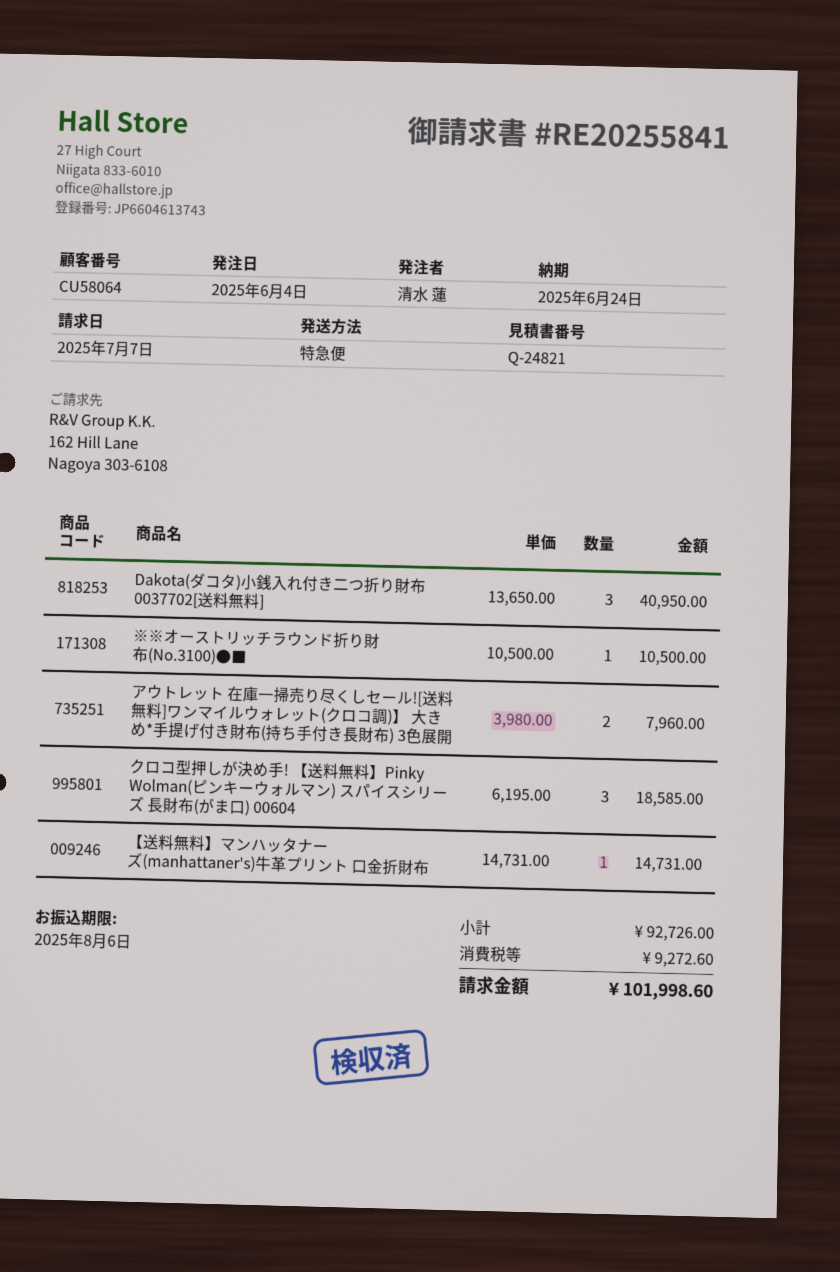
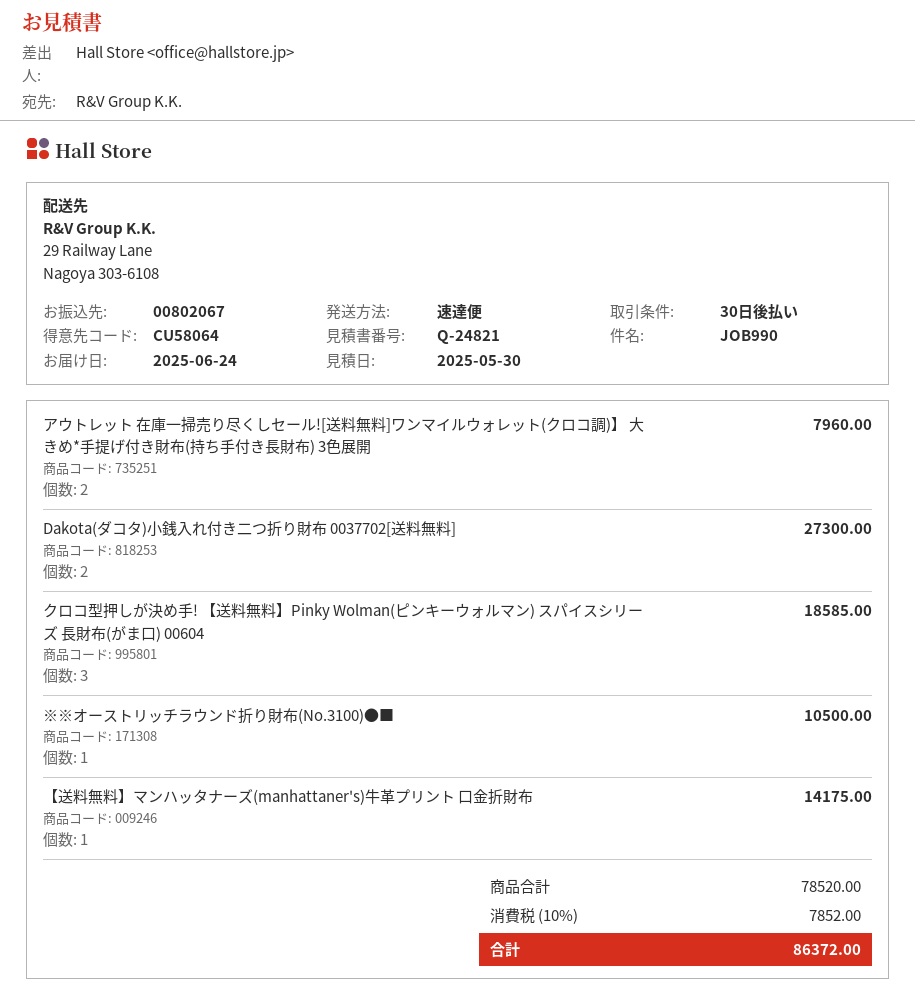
Dakota(ダコタ)小銭入れ付き二つ折り財布 0037702[送料無料]: 3 for 40950.00 -> 2 for 27300.00
【送料無料】マンハッタナーズ(manhattaner's)牛革プリント 口金折財布: 1 for 14731.00 -> 1 for 14175.00
subtotal: 92726.00 -> 78520.00
tax: 9272.60 -> 7852.00
total: 101998.60 -> 86372.00

